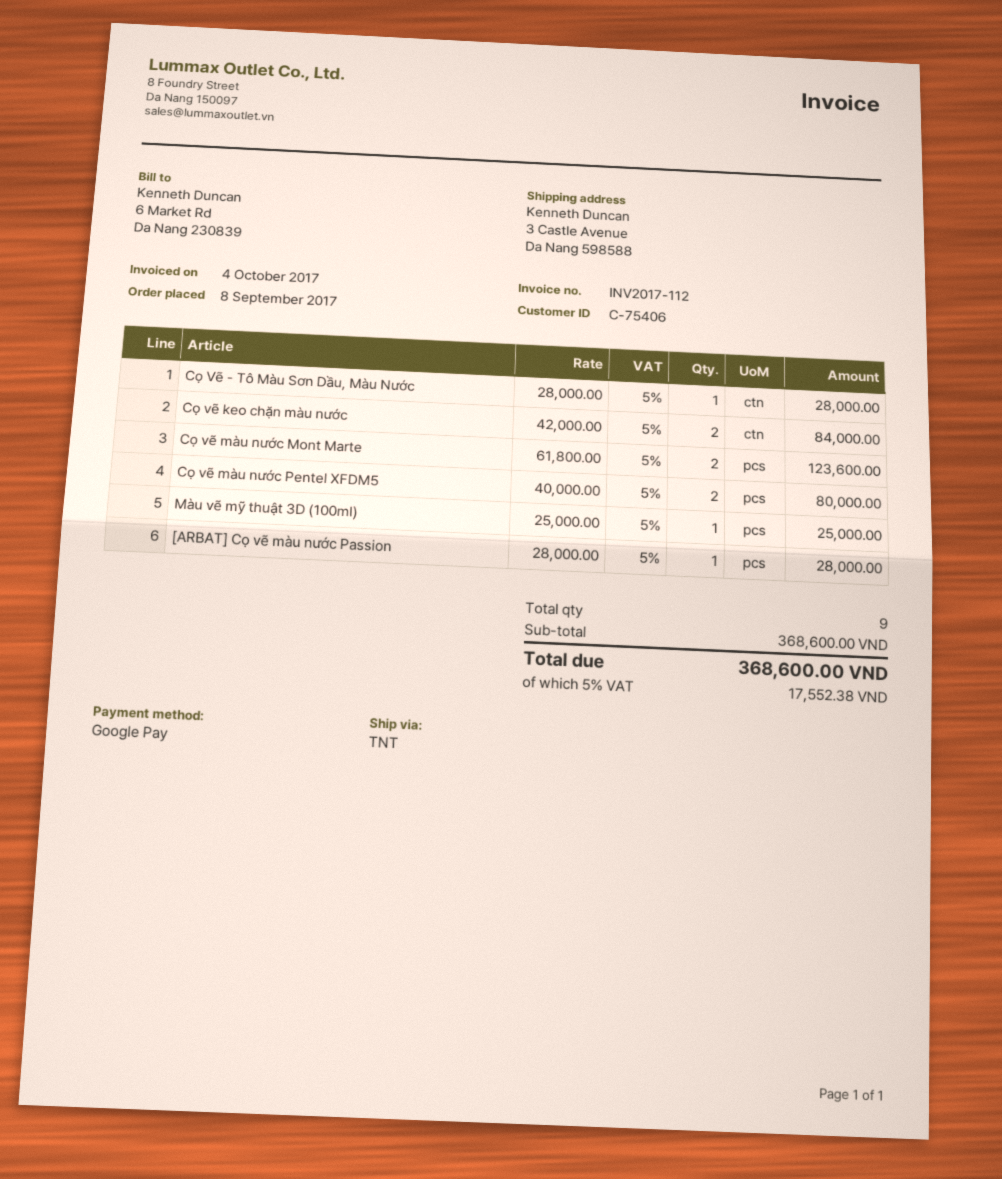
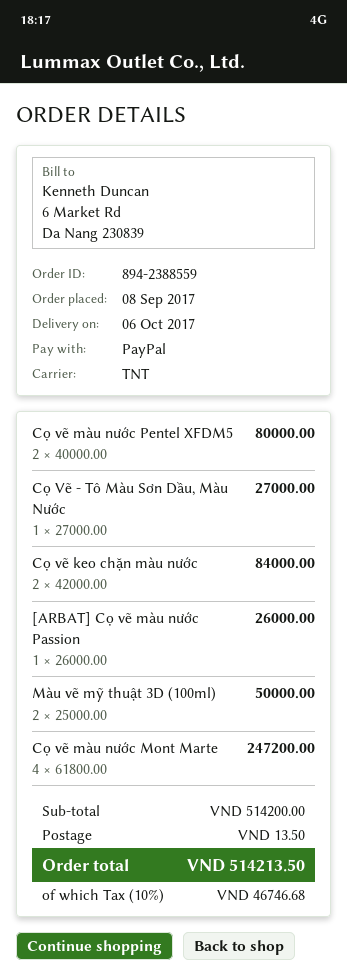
payment method: Google Pay -> PayPal
Cọ Vẽ - Tô Màu Sơn Dầu, Màu Nước: 1 x 28000.00 = 28000.00 -> 1 x 27000.00 = 27000.00
Cọ vẽ màu nước Mont Marte: 2 x 61800.00 = 123600.00 -> 4 x 61800.00 = 247200.00
Màu vẽ mỹ thuật 3D (100ml): 1 x 25000.00 = 25000.00 -> 2 x 25000.00 = 50000.00
[ARBAT] Cọ vẽ màu nước Passion: 1 x 28000.00 = 28000.00 -> 1 x 26000.00 = 26000.00
subtotal: 368600.00 -> 514200.00
shipping: none -> 13.50
tax: 5% = 17552.38 -> 10% = 46746.68
total: 368600.00 -> 514213.50

